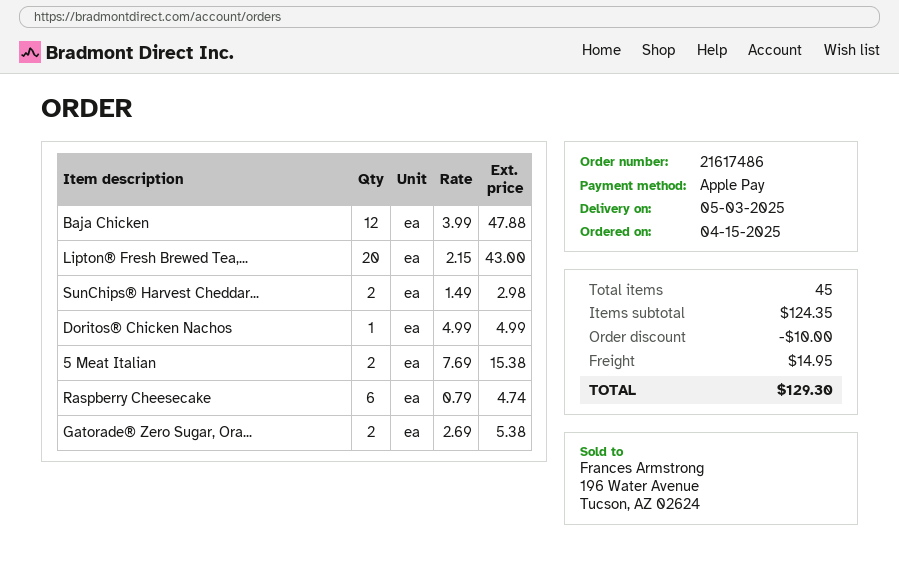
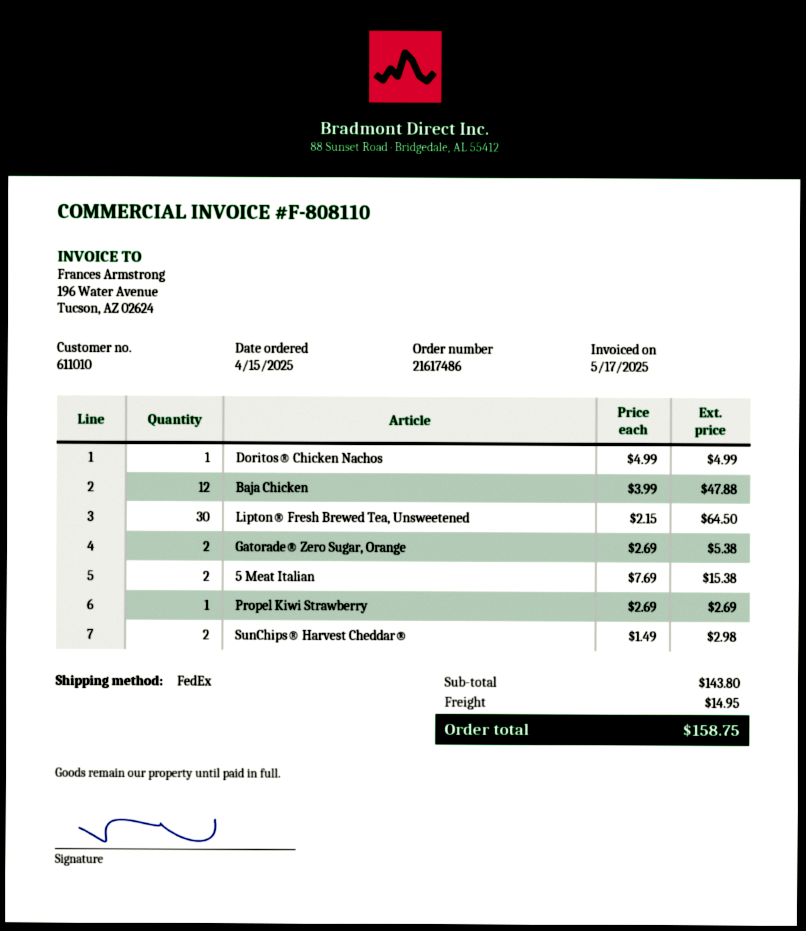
Lipton® Fresh Brewed Tea,...: 20 x 2.15 = 43.00 -> 30 x 2.15 = 64.50
Raspberry Cheesecake: 6 x 0.79 = 4.74 -> none
Propel Kiwi Strawberry: none -> 1 x 2.69 = 2.69
subtotal: 124.35 -> 143.80
discount: 10.00 -> none
total: 129.30 -> 158.75

